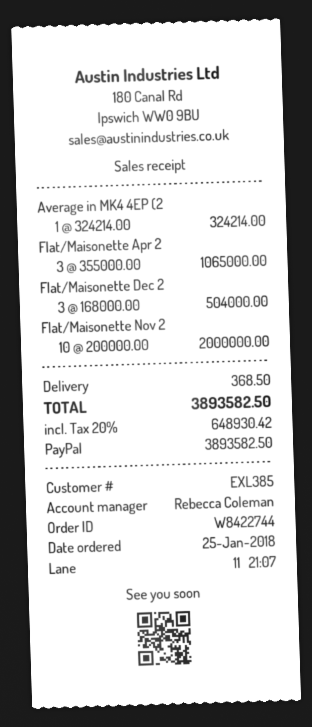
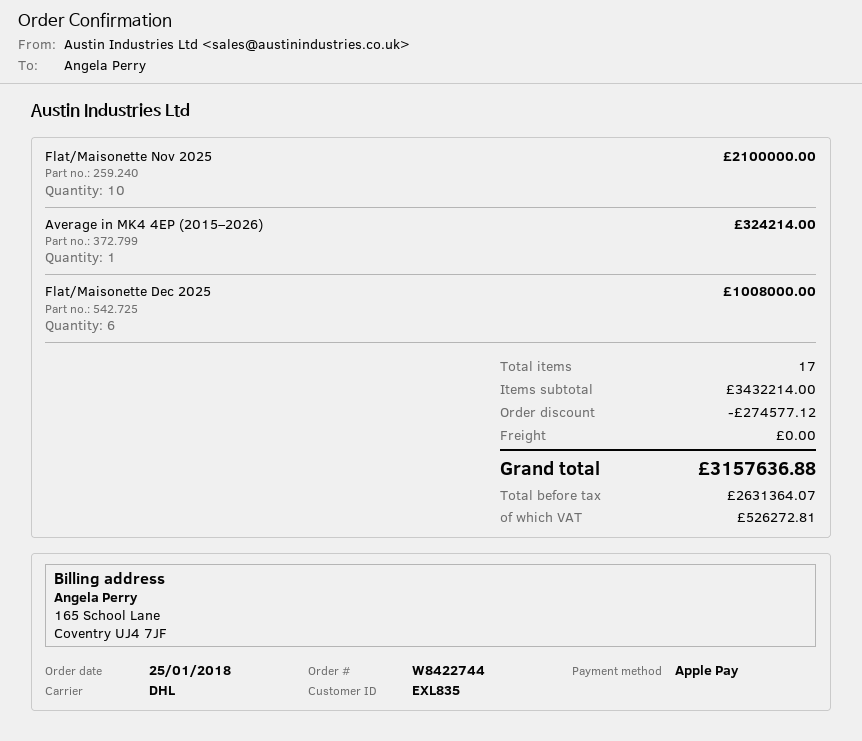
customer number: EXL385 -> EXL835
payment method: PayPal -> Apple Pay
Flat/Maisonette Apr 2: 3 for 1065000.00 -> none
Flat/Maisonette Dec 2: 3 for 504000.00 -> 6 for 1008000.00
Flat/Maisonette Nov 2: 10 for 2000000.00 -> 10 for 2100000.00
discount: none -> 274577.12
shipping: 368.50 -> 0.00
tax: 648930.42 -> 526272.81
total: 3893582.50 -> 3157636.88

